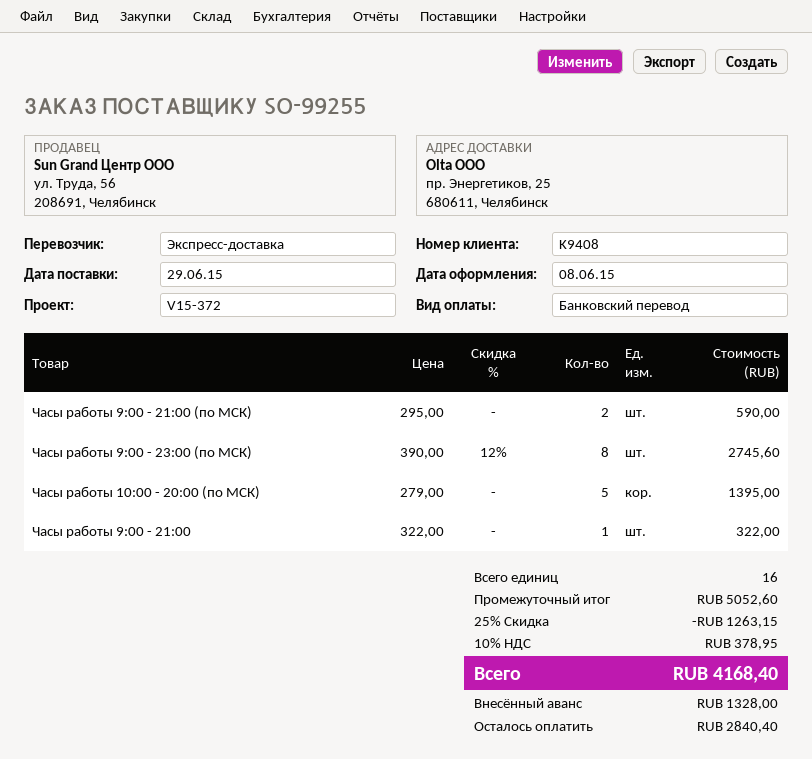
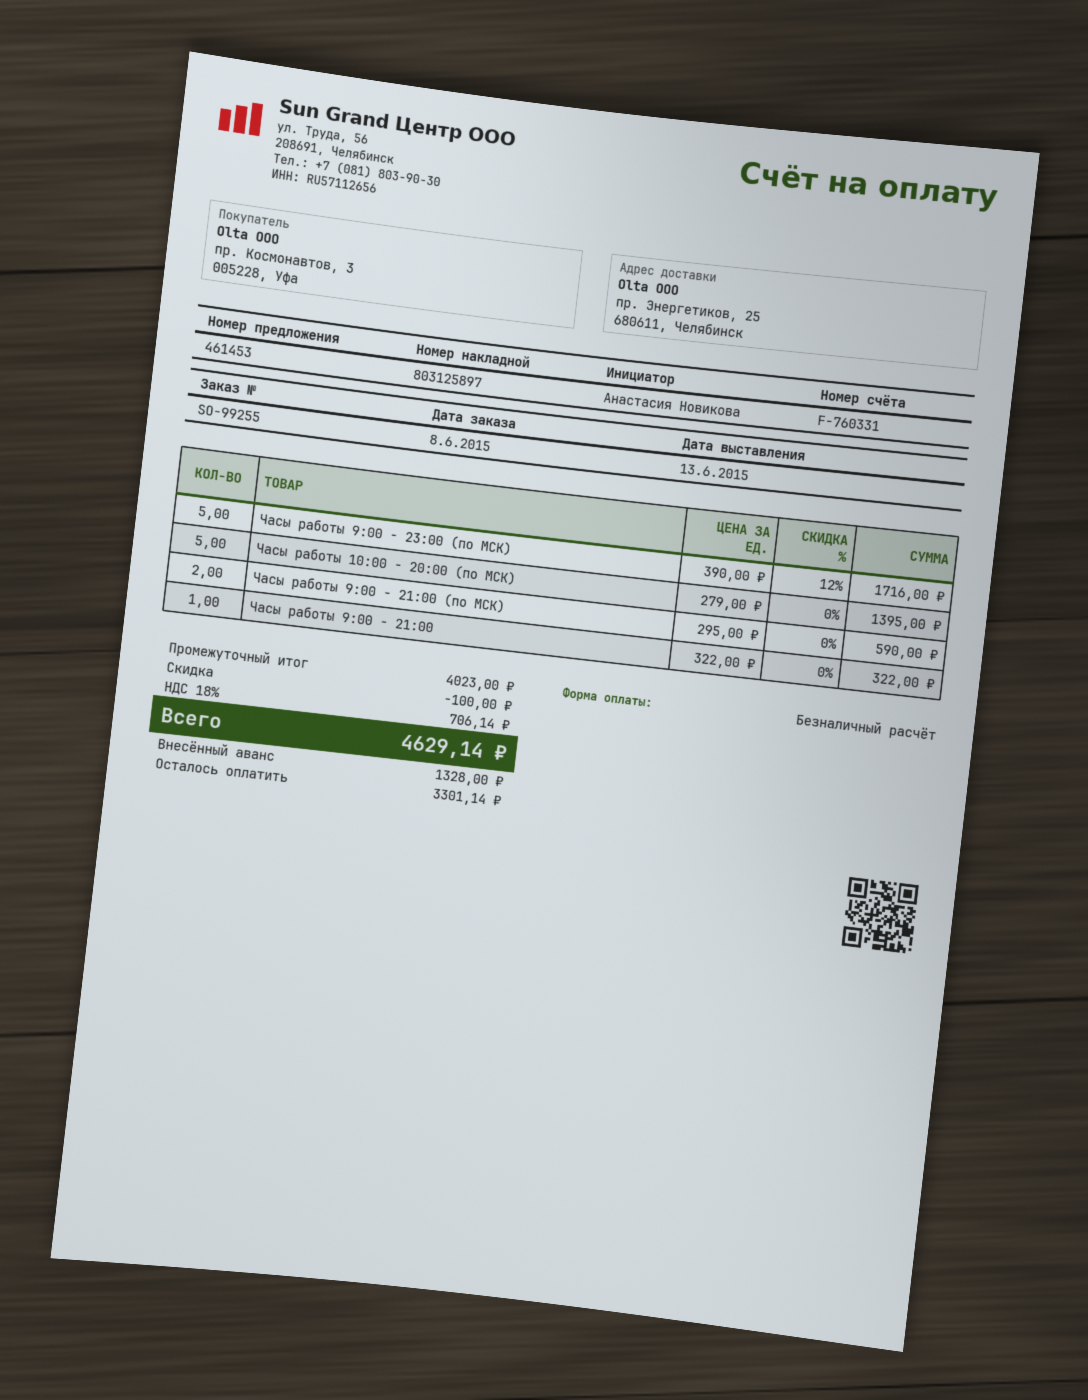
Часы работы 9:00 - 23:00 (по МСК): 8 x 390.00 - 12% = 2745.60 -> 5 x 390.00 - 12% = 1716.00
subtotal: 5052.60 -> 4023.00
discount: 1263.15 -> 100.00
tax: 10% = 378.95 -> 18% = 706.14
total: 4168.40 -> 4629.14
balance: 2840.40 -> 3301.14

